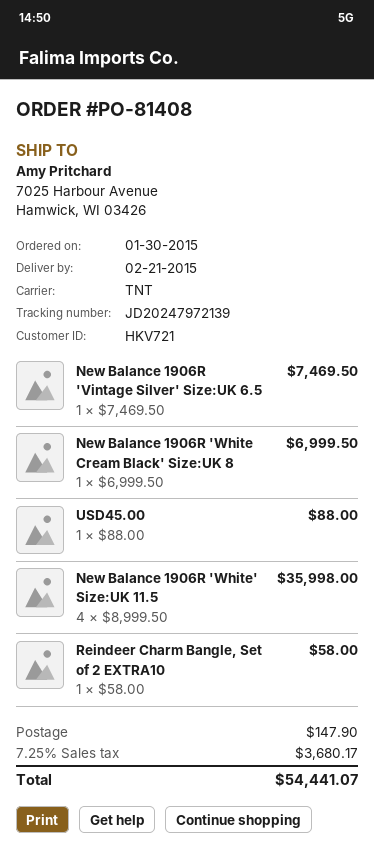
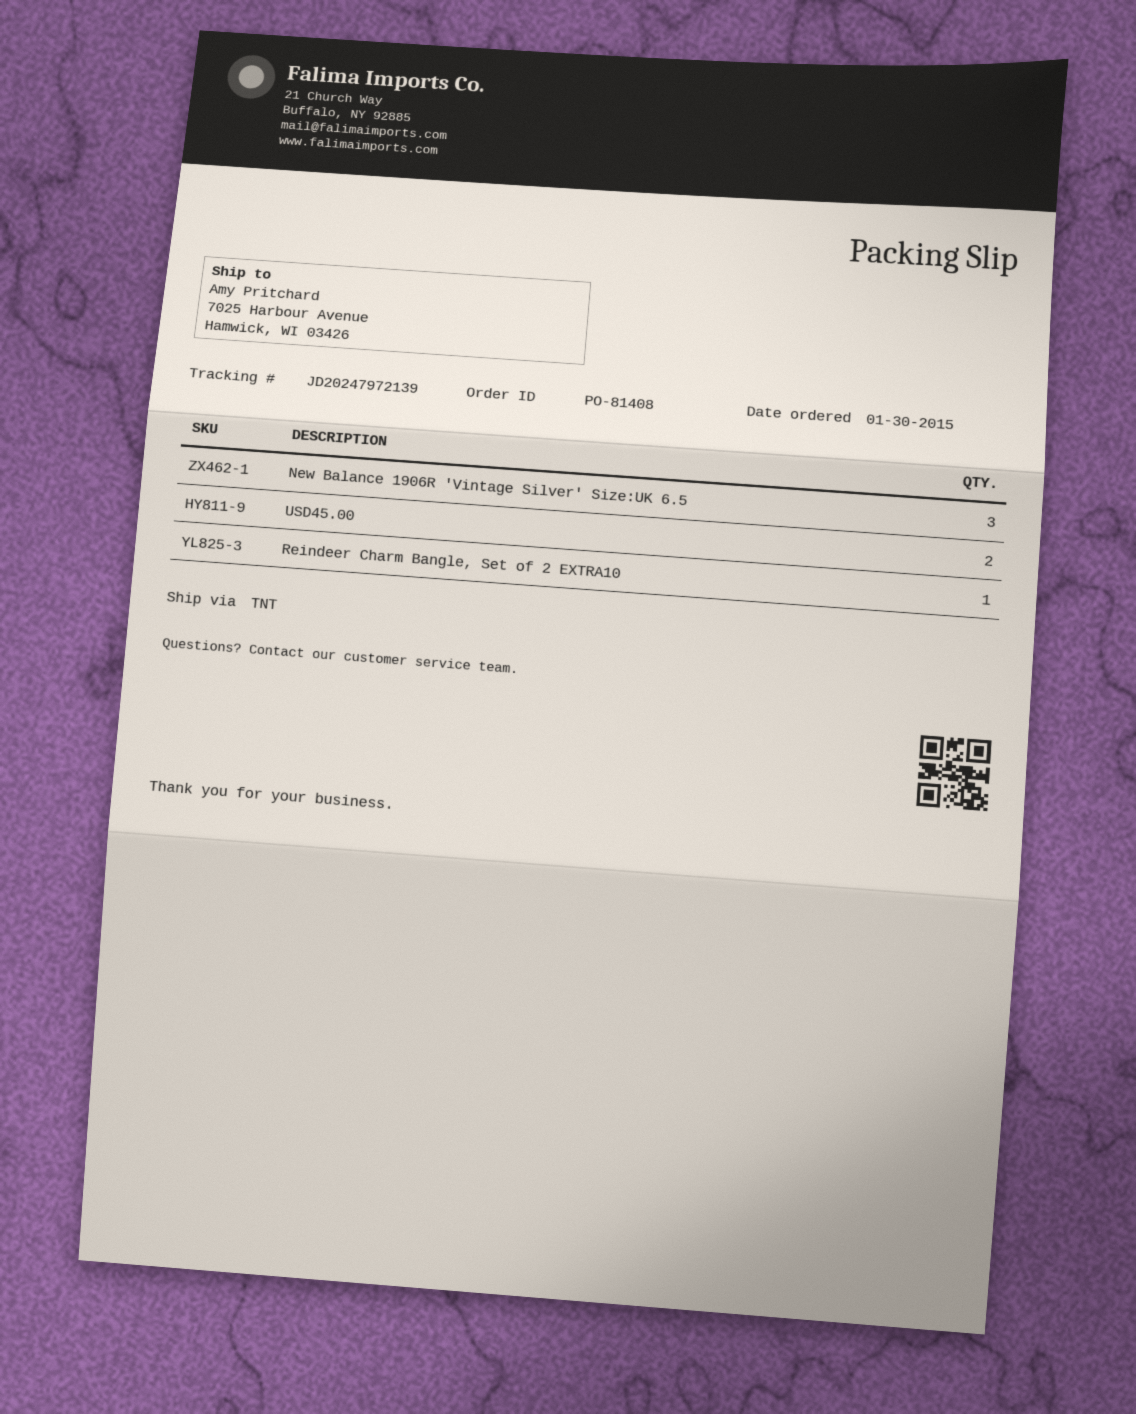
New Balance 1906R 'Vintage Silver' Size:UK 6.5: 1 -> 3
New Balance 1906R 'White Cream Black' Size:UK 8: 1 -> none
USD45.00: 1 -> 2
New Balance 1906R 'White' Size:UK 11.5: 4 -> none

